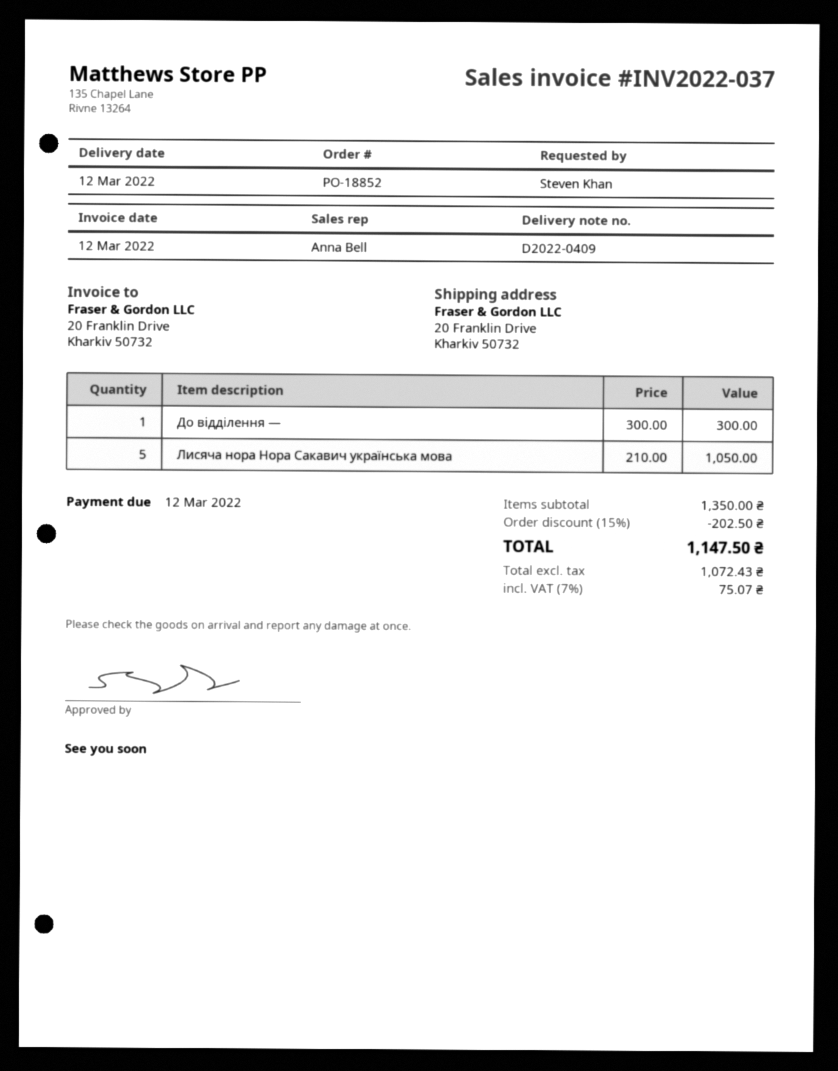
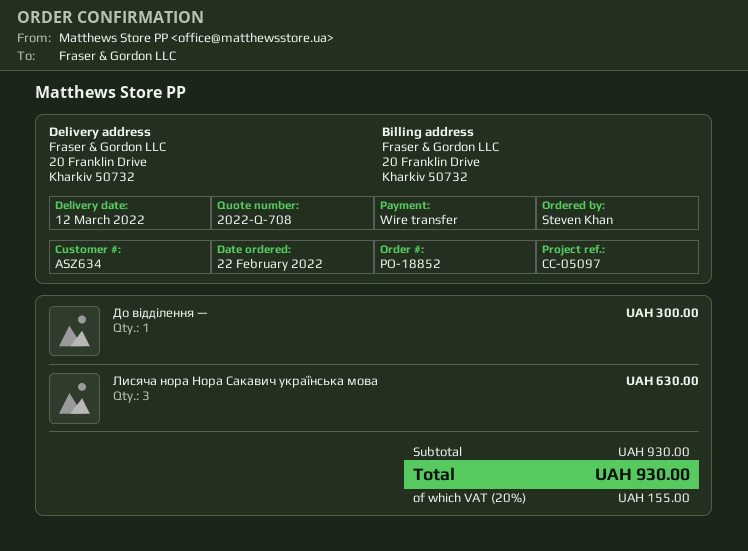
Лисяча нора Нора Сакавич українська мова: 5 for 1050.00 -> 3 for 630.00
subtotal: 1350.00 -> 930.00
discount: 15% = 202.50 -> none
tax: 7% = 75.07 -> 20% = 155.00
total: 1147.50 -> 930.00

